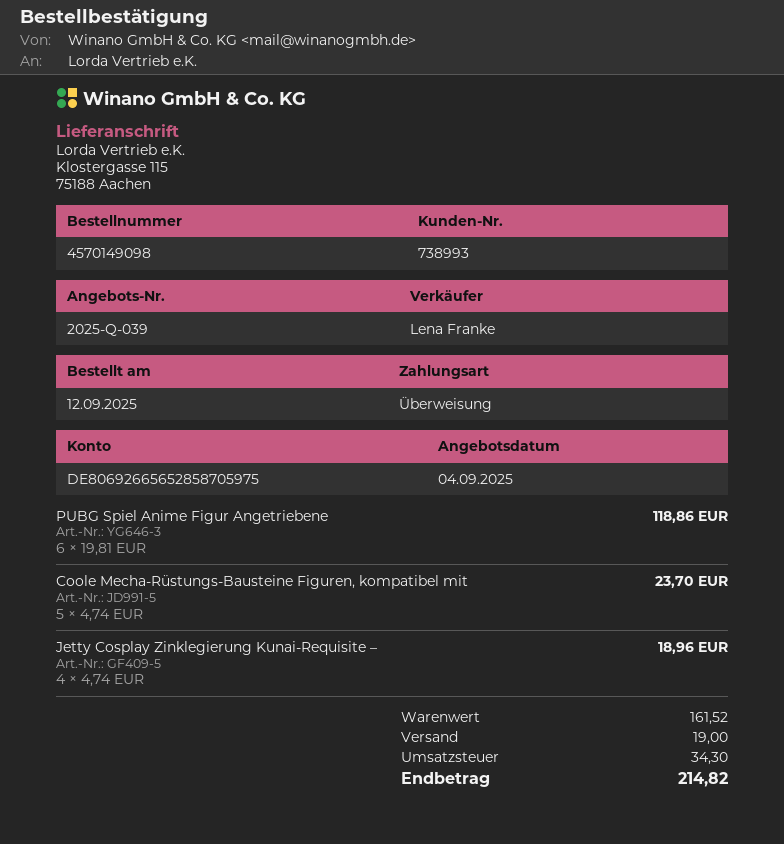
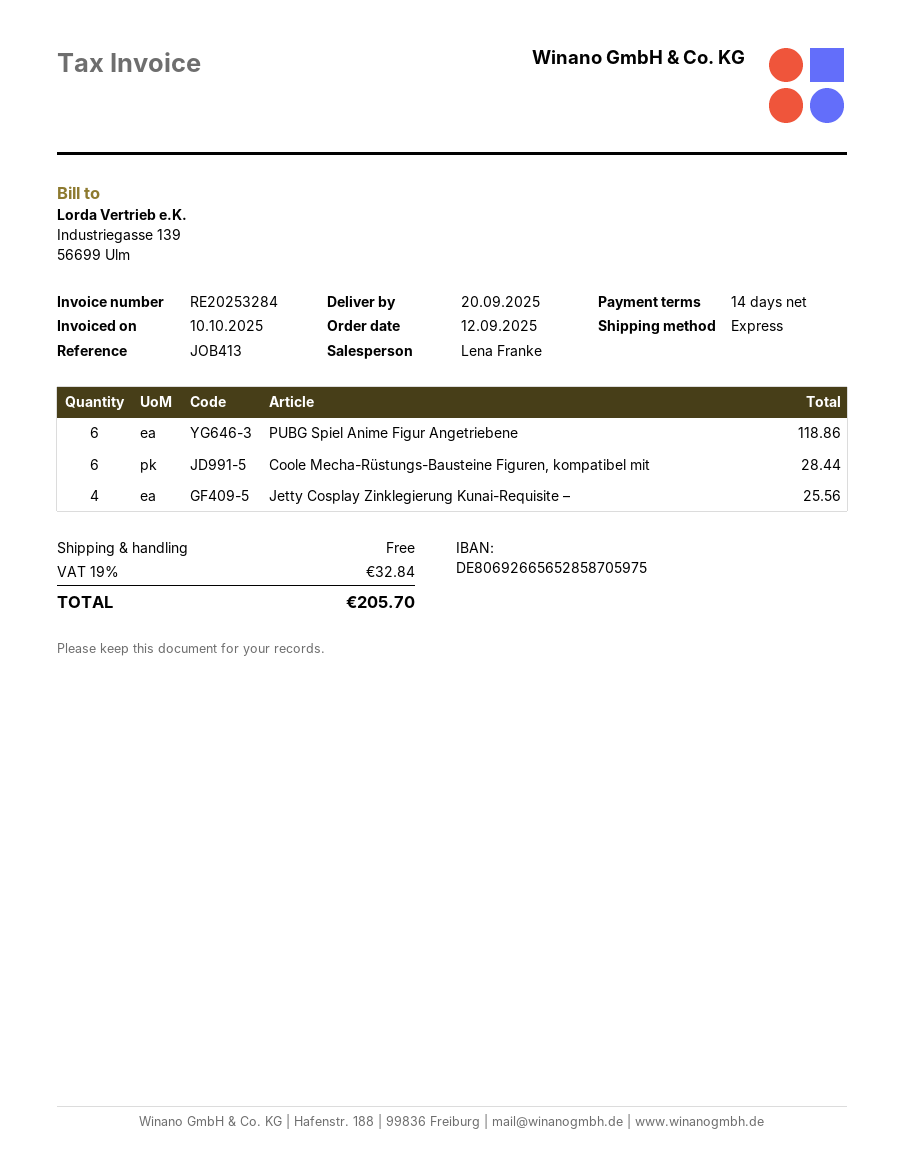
Coole Mecha-Rüstungs-Bausteine Figuren, kompatibel mit: 5 for 23.70 -> 6 for 28.44
Jetty Cosplay Zinklegierung Kunai-Requisite –: 4 for 18.96 -> 4 for 25.56
shipping: 19.00 -> 0.00
tax: 34.30 -> 32.84
total: 214.82 -> 205.70

